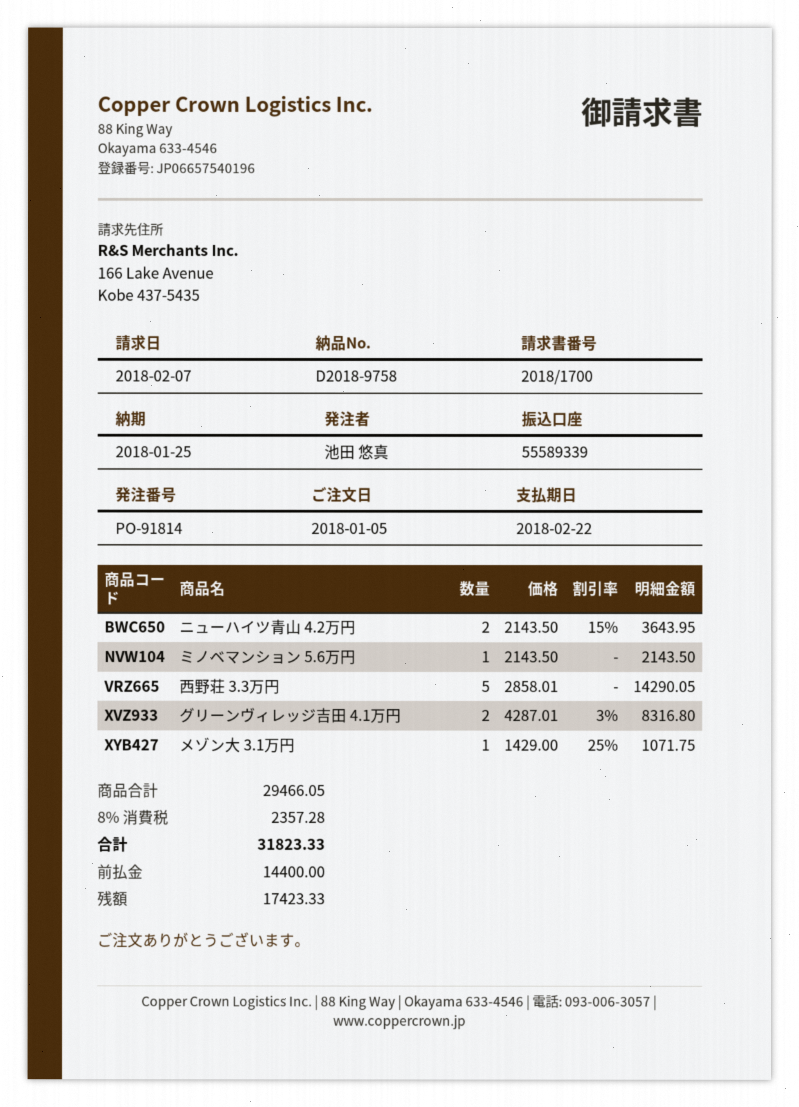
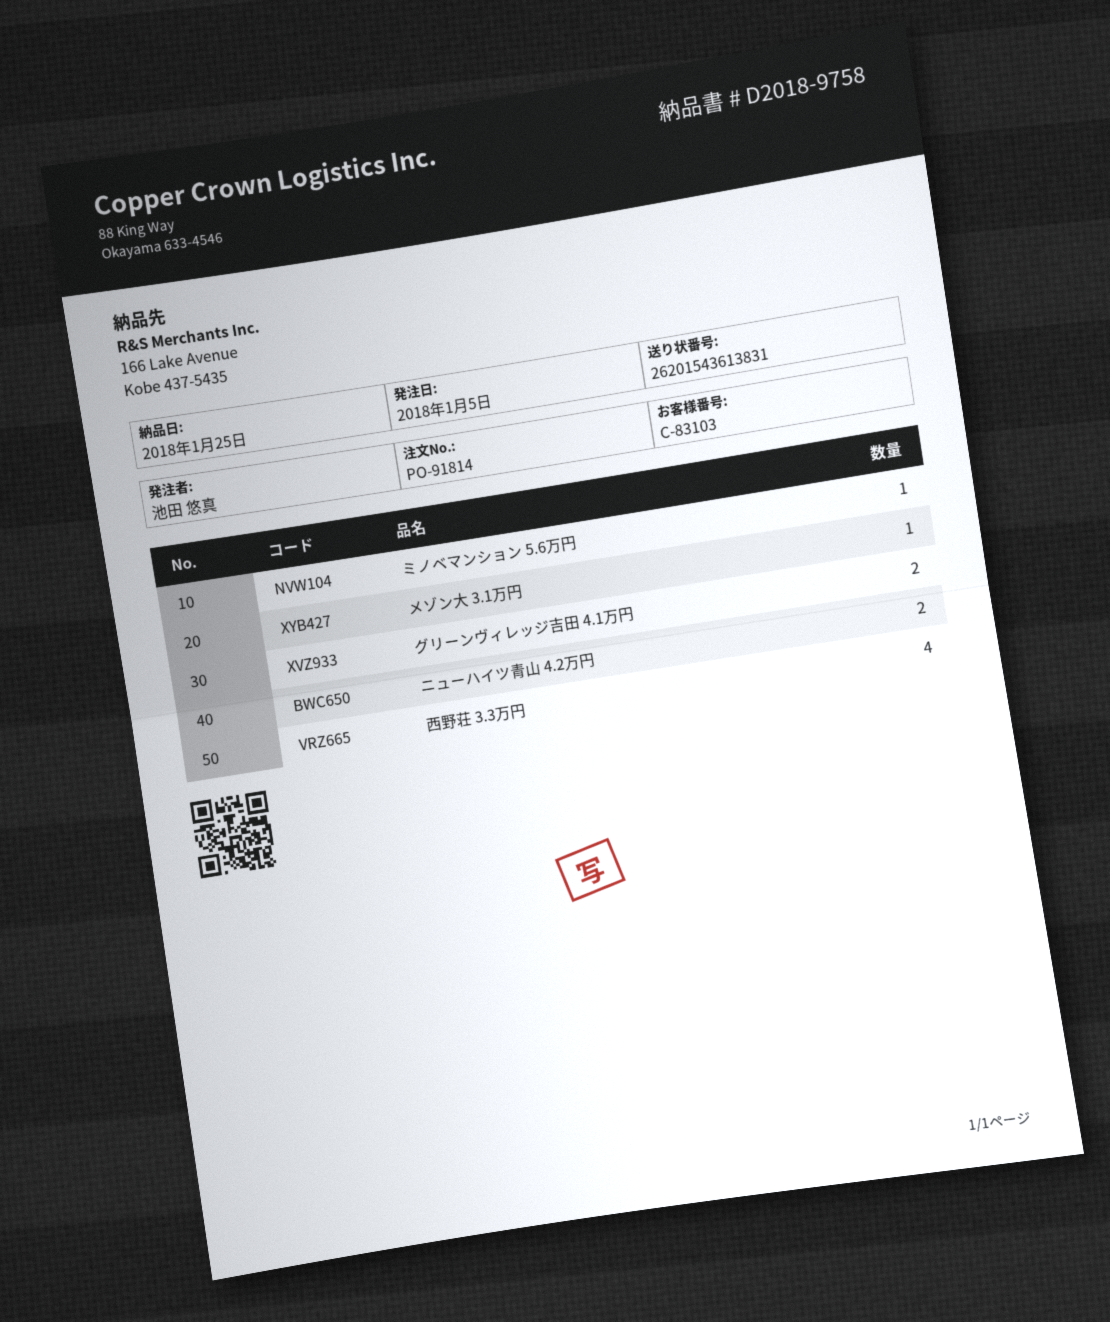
西野荘 3.3万円: 5 -> 4

